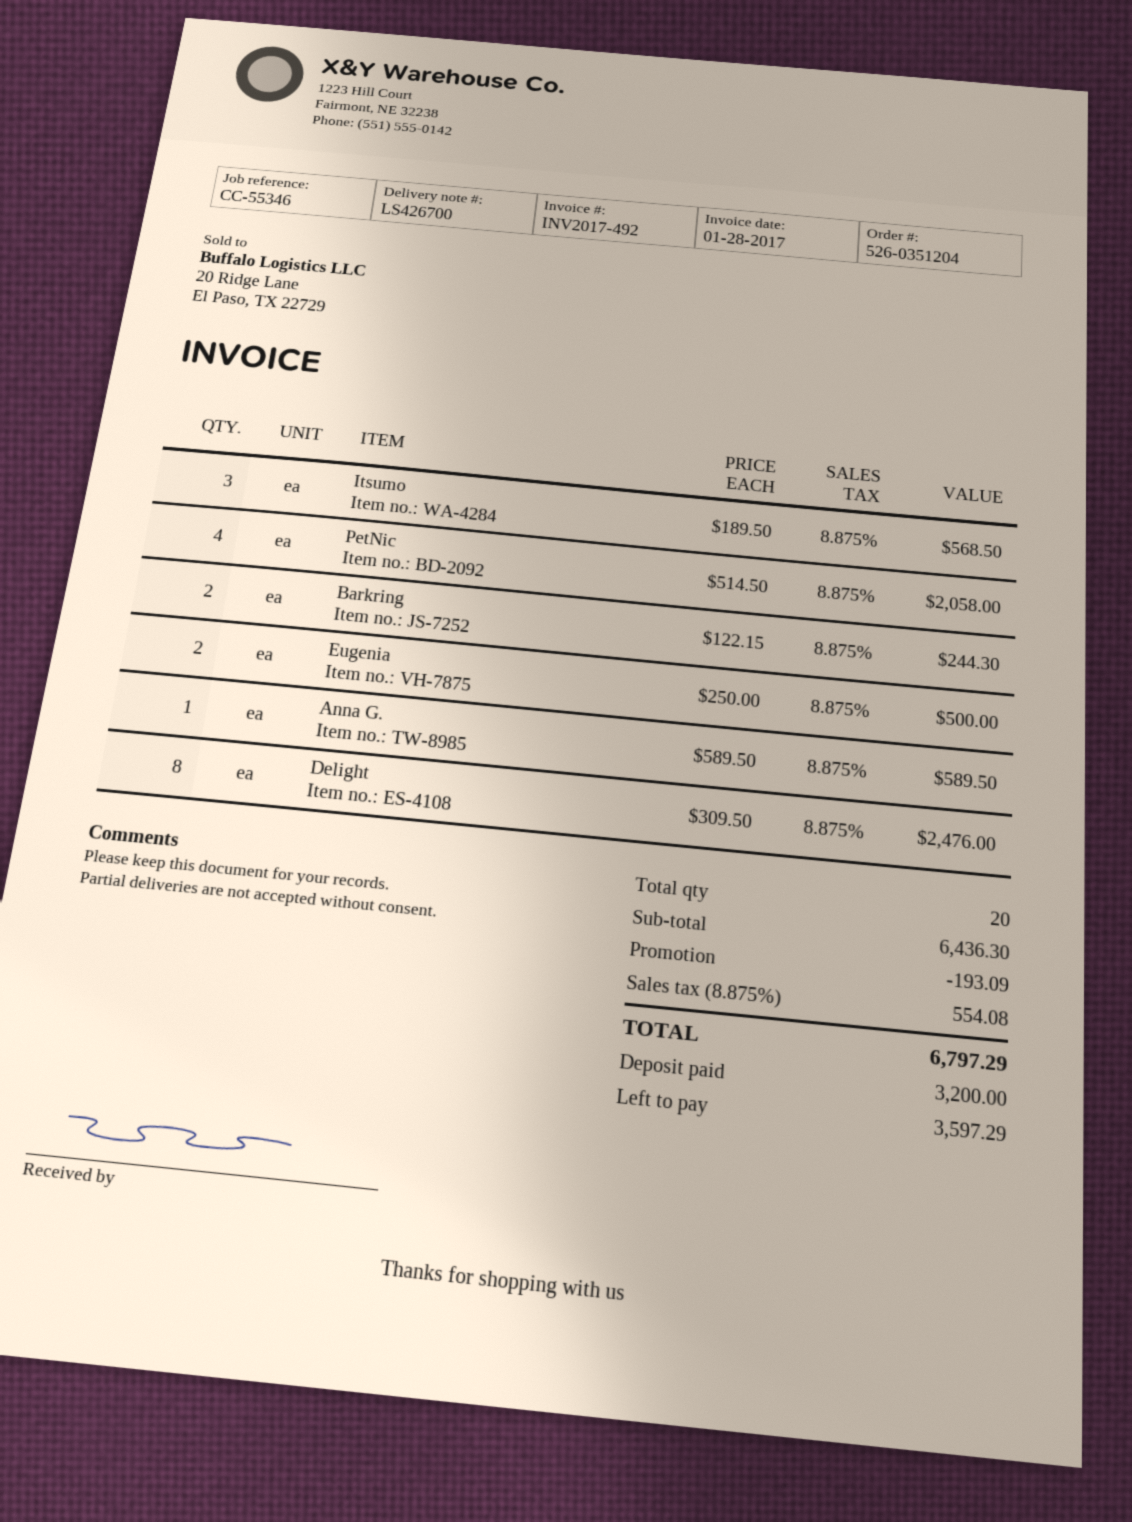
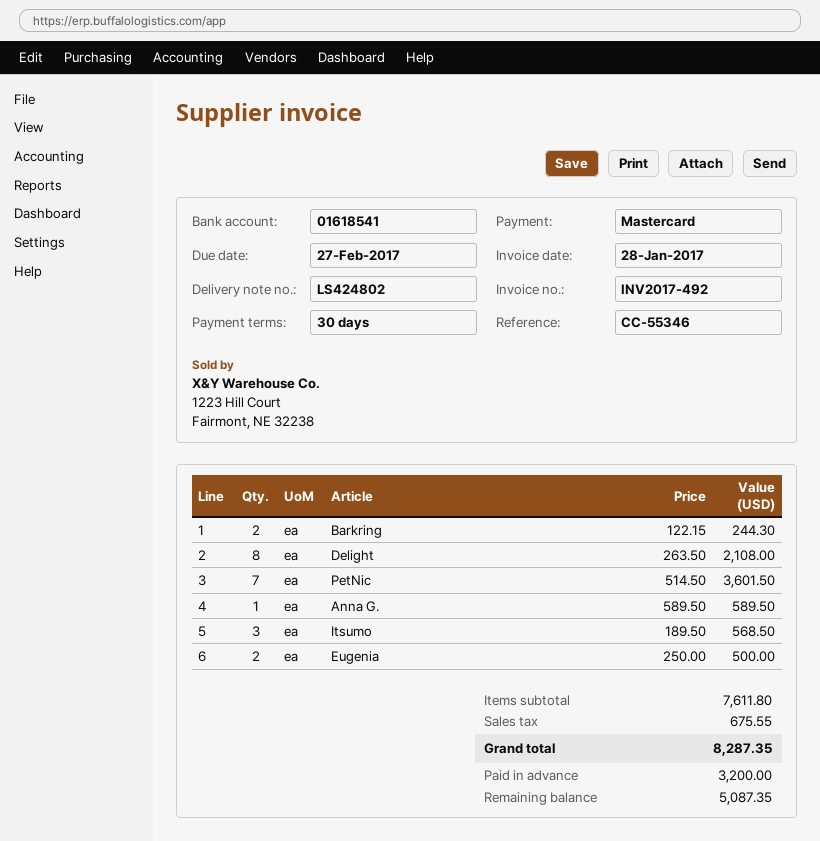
delivery note number: LS426700 -> LS424802
PetNic: 4 x 514.50 = 2058.00 -> 7 x 514.50 = 3601.50
Delight: 8 x 309.50 = 2476.00 -> 8 x 263.50 = 2108.00
subtotal: 6436.30 -> 7611.80
discount: 193.09 -> none
tax: 554.08 -> 675.55
total: 6797.29 -> 8287.35
balance: 3597.29 -> 5087.35

